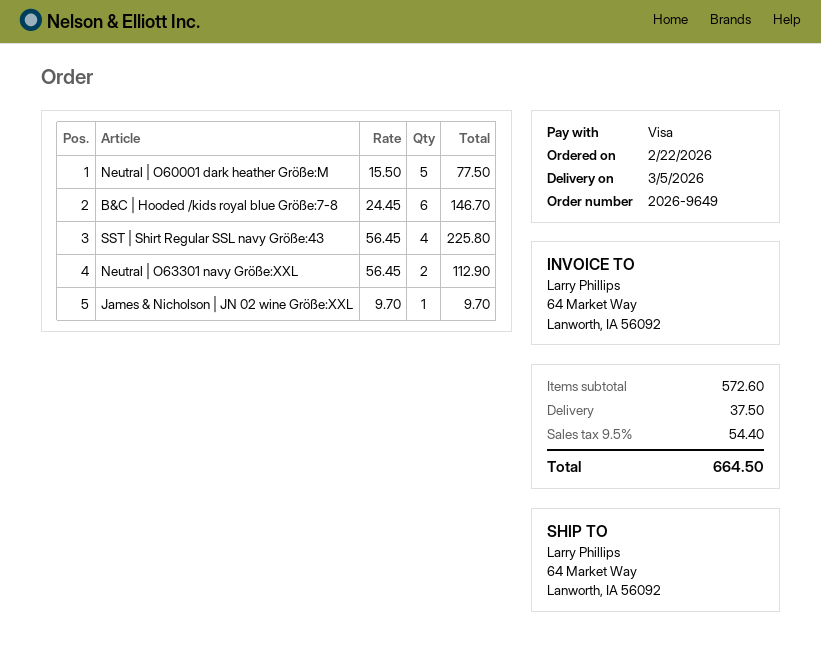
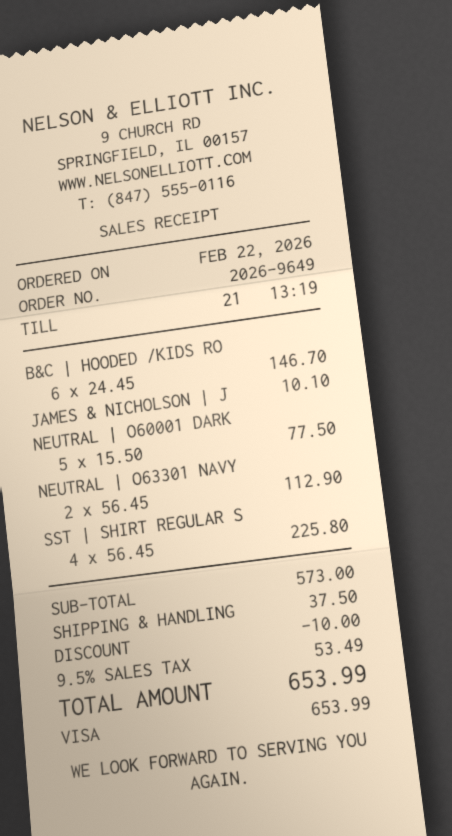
James & Nicholson | JN 02 wine Größe:XXL: 1 x 9.70 = 9.70 -> 1 x 10.10 = 10.10
subtotal: 572.60 -> 573.00
discount: none -> 10.00
tax: 9.5% = 54.40 -> 9.5% = 53.49
total: 664.50 -> 653.99

